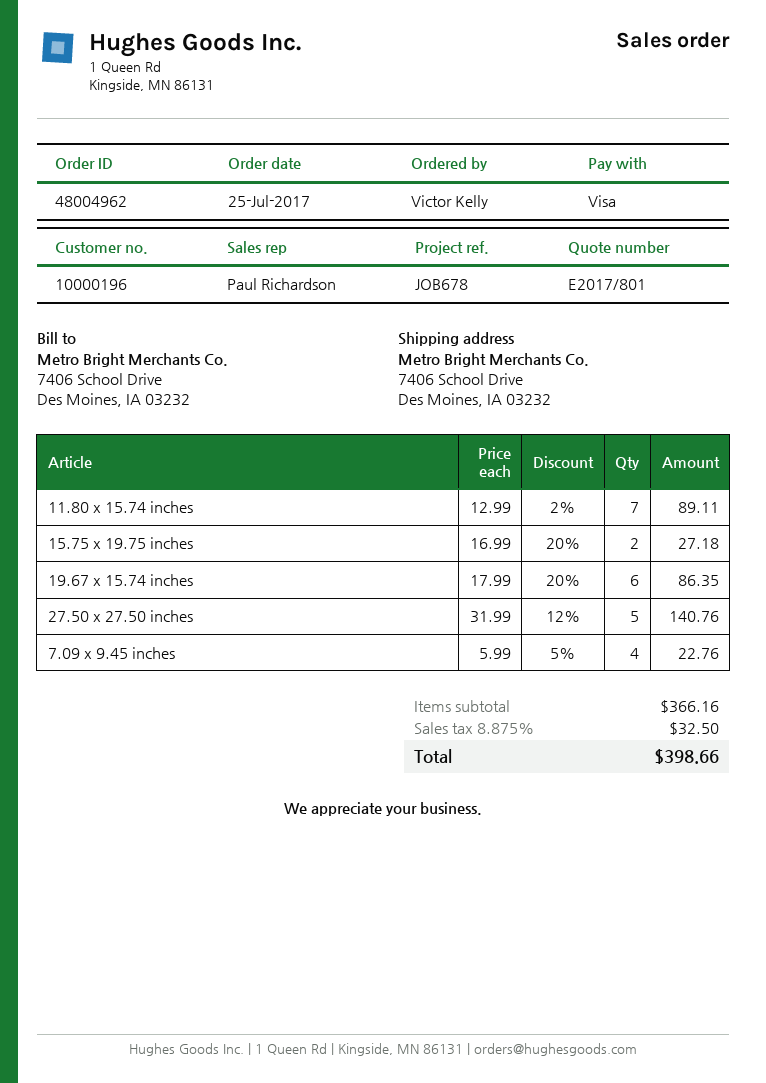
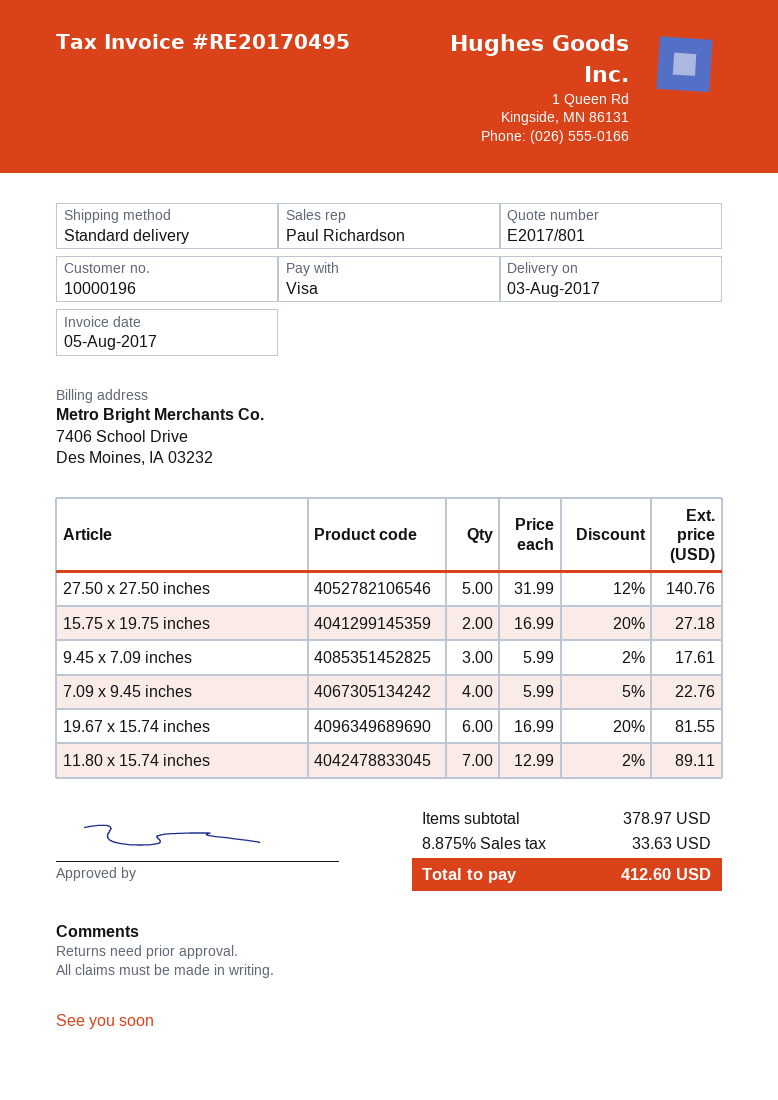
19.67 x 15.74 inches: 6 x 17.99 - 20% = 86.35 -> 6 x 16.99 - 20% = 81.55
9.45 x 7.09 inches: none -> 3 x 5.99 - 2% = 17.61
subtotal: 366.16 -> 378.97
tax: 8.875% = 32.50 -> 8.875% = 33.63
total: 398.66 -> 412.60

